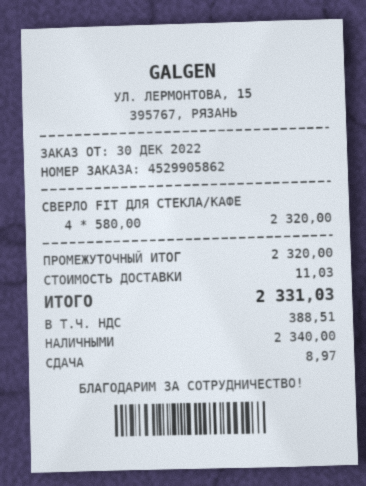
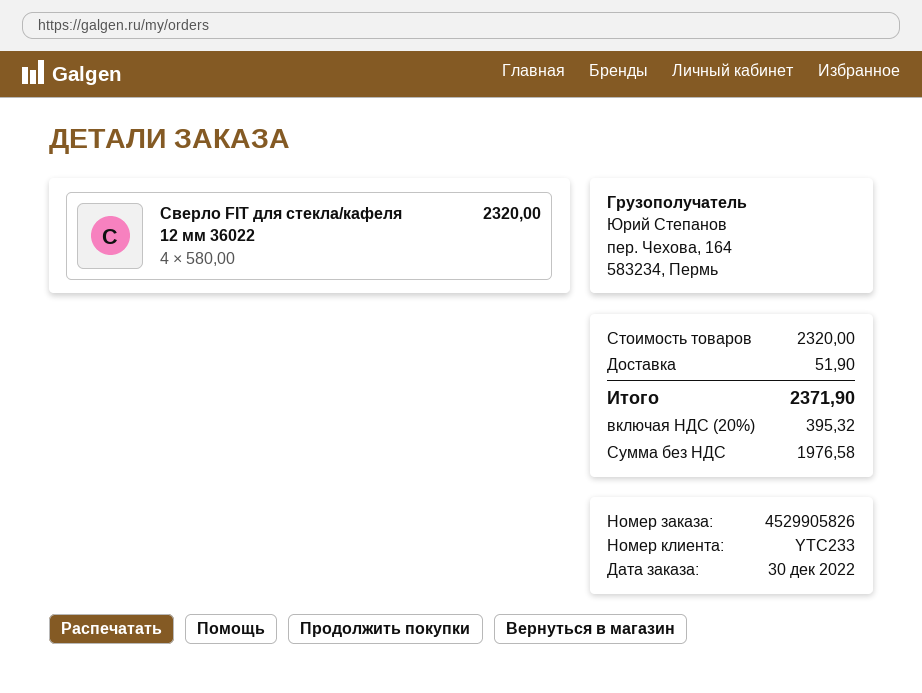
order number: 4529905862 -> 4529905826
shipping: 11.03 -> 51.90
tax: 388.51 -> 395.32
total: 2331.03 -> 2371.90

